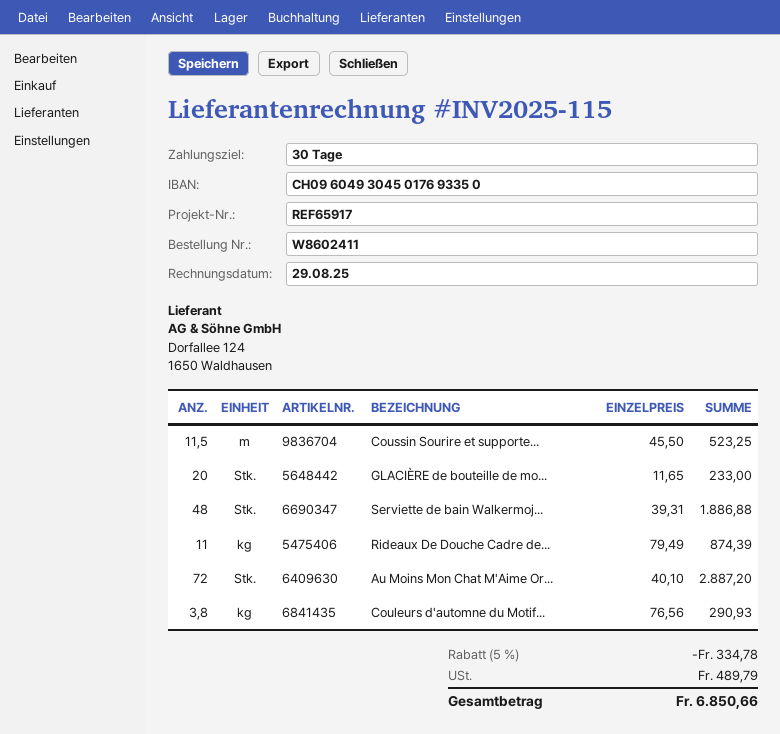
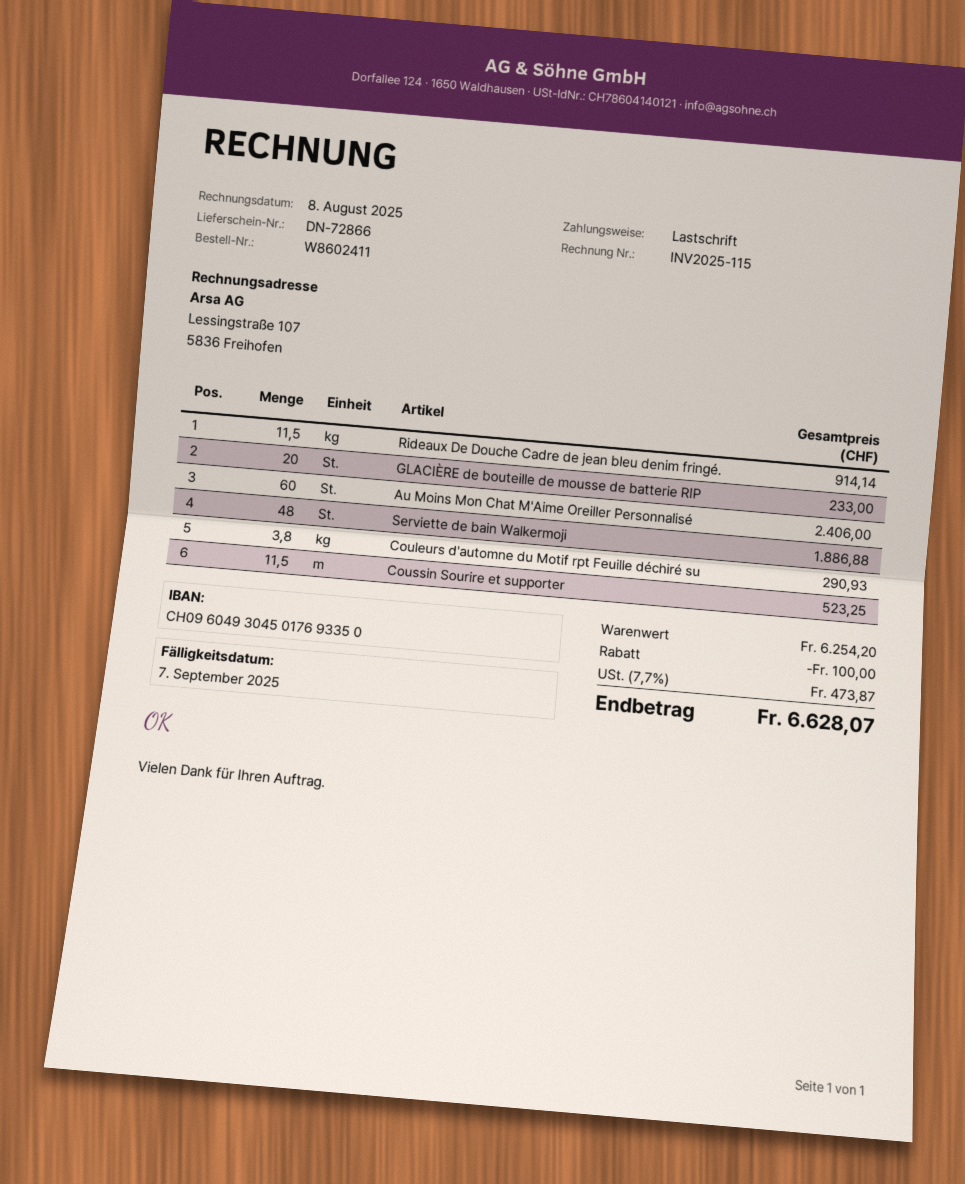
invoice date: 2025-08-29 -> 2025-08-08
Rideaux De Douche Cadre de...: 11 for 874.39 -> 11.5 for 914.14
Au Moins Mon Chat M'Aime Or...: 72 for 2887.20 -> 60 for 2406.00
discount: 334.78 -> 100.00
tax: 489.79 -> 473.87
total: 6850.66 -> 6628.07

